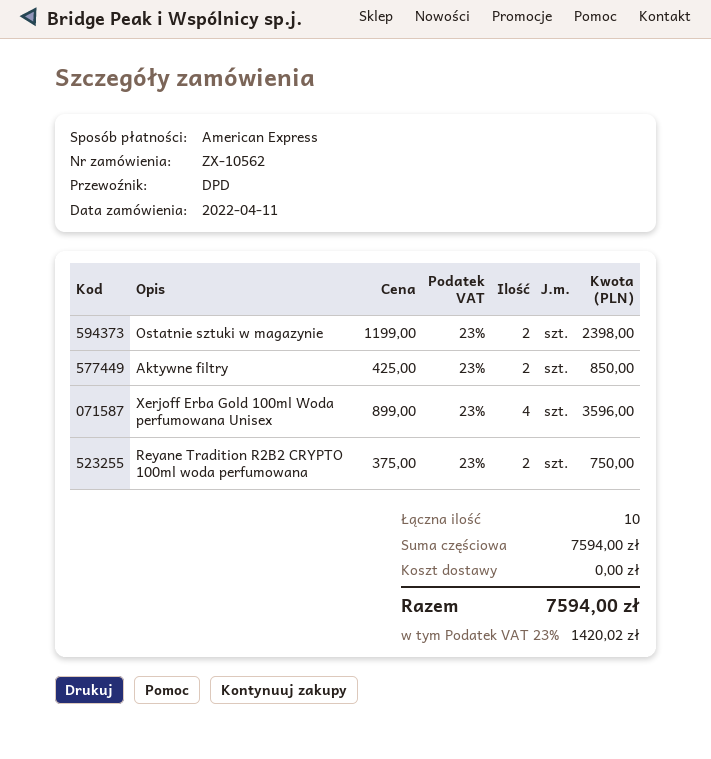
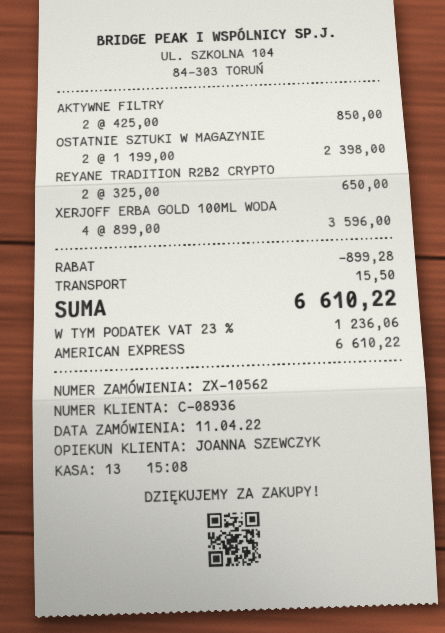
Reyane Tradition R2B2 CRYPTO 100ml woda perfumowana: 2 x 375.00 = 750.00 -> 2 x 325.00 = 650.00
discount: none -> 899.28
shipping: 0.00 -> 15.50
tax: 23% = 1420.02 -> 23% = 1236.06
total: 7594.00 -> 6610.22

